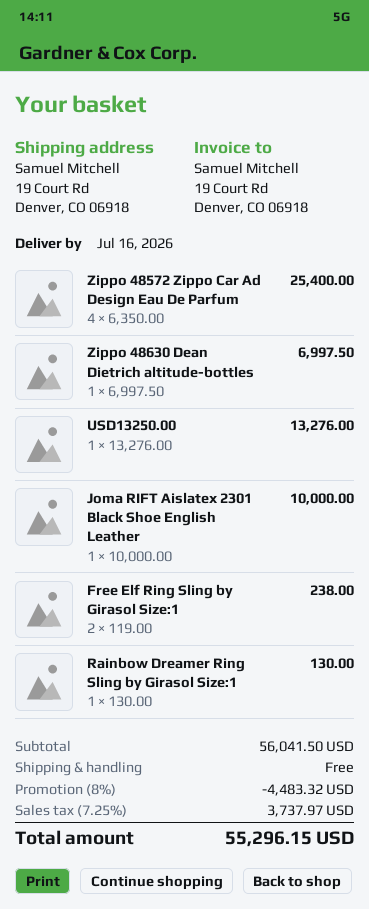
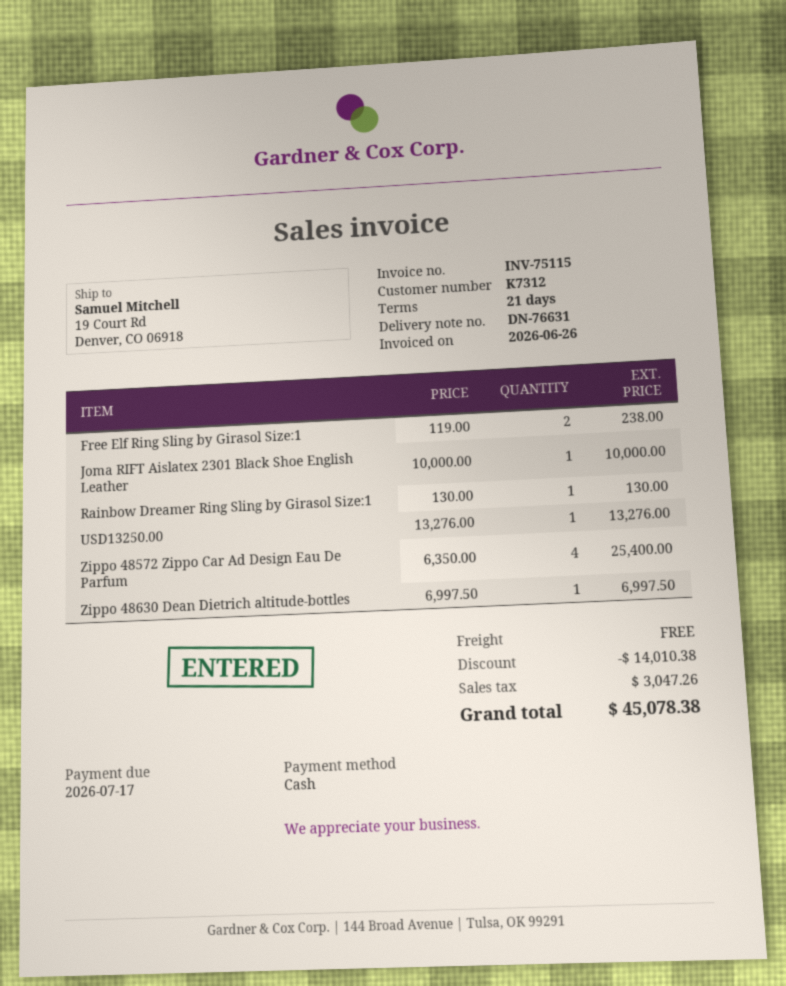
discount: 4483.32 -> 14010.38
tax: 3737.97 -> 3047.26
total: 55296.15 -> 45078.38

